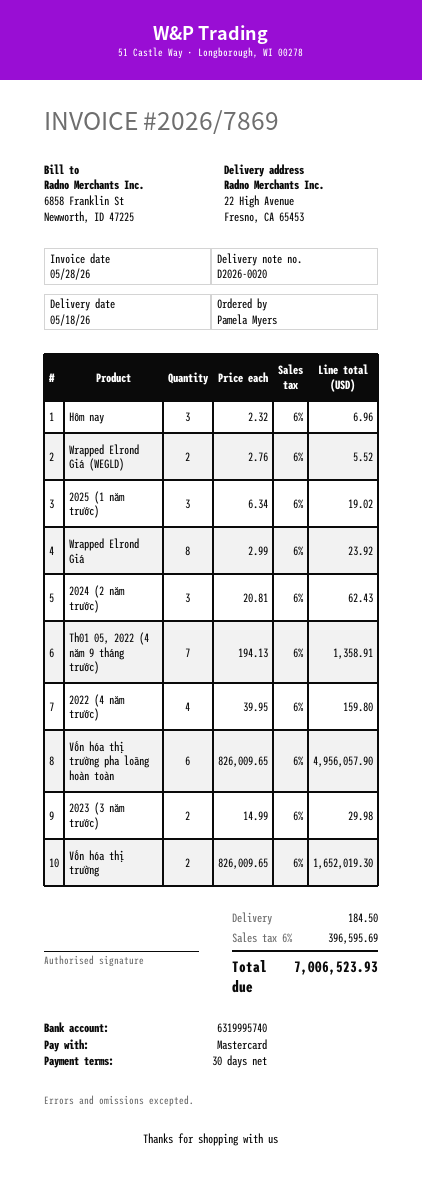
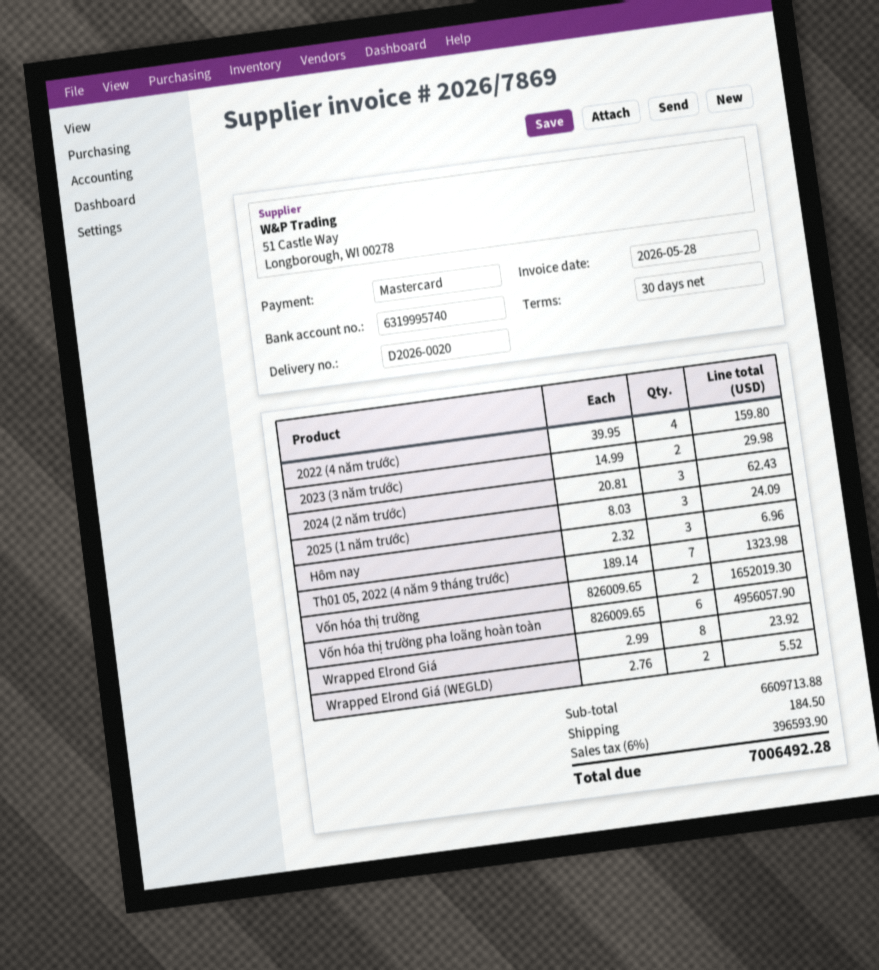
2025 (1 năm trước): 3 x 6.34 = 19.02 -> 3 x 8.03 = 24.09
Th01 05, 2022 (4 năm 9 tháng trước): 7 x 194.13 = 1358.91 -> 7 x 189.14 = 1323.98
tax: 6% = 396595.69 -> 6% = 396593.90
total: 7006523.93 -> 7006492.28

